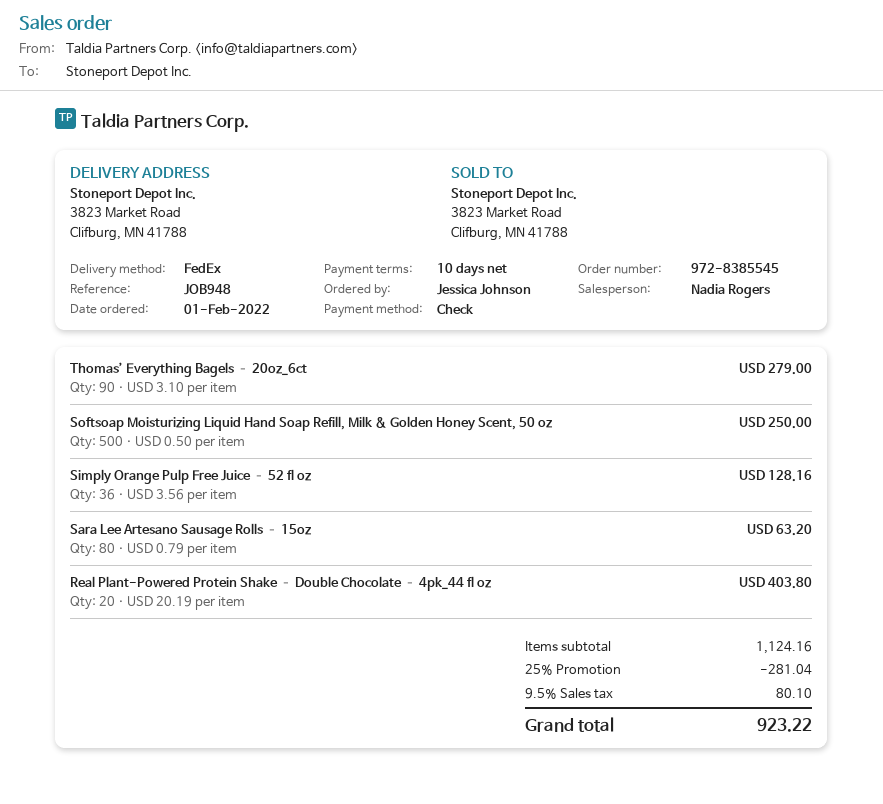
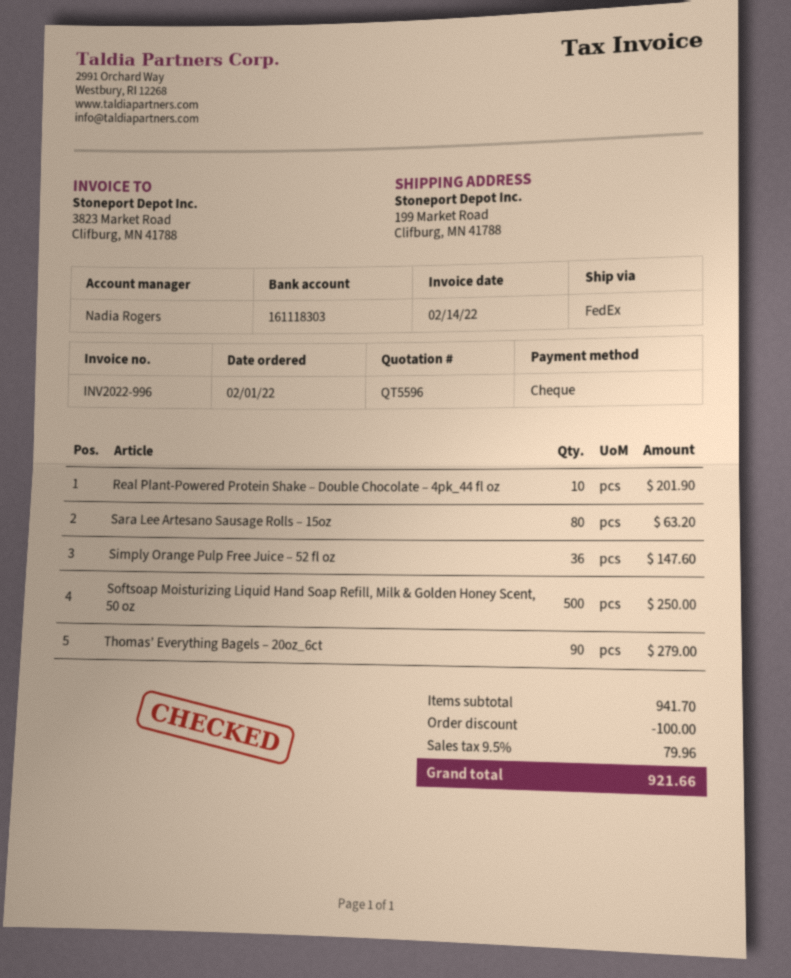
ship to: 3823 Market Road, Clifburg, MN 41788 -> 199 Market Road, Clifburg, MN 41788
Simply Orange Pulp Free Juice – 52 fl oz: 36 for 128.16 -> 36 for 147.60
Real Plant-Powered Protein Shake – Double Chocolate – 4pk_44 fl oz: 20 for 403.80 -> 10 for 201.90
subtotal: 1124.16 -> 941.70
discount: 281.04 -> 100.00
tax: 9.5% = 80.10 -> 9.5% = 79.96
total: 923.22 -> 921.66

